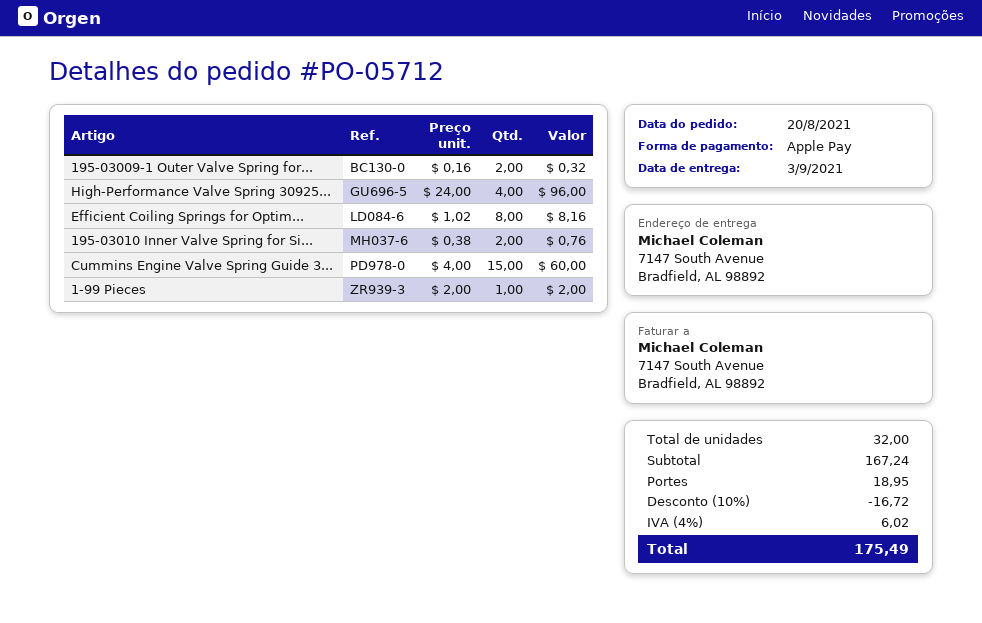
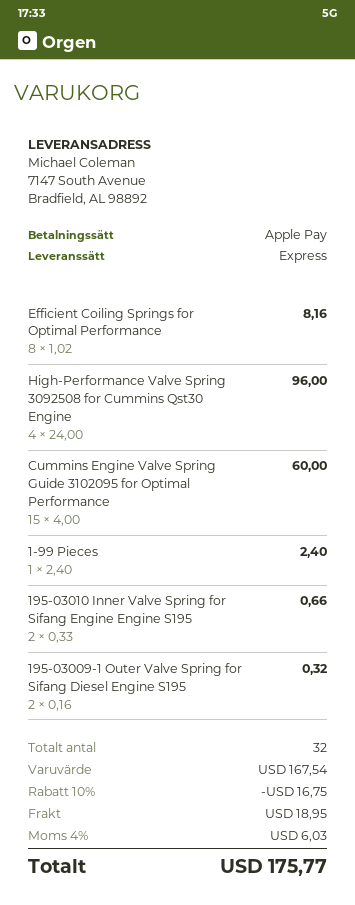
195-03010 Inner Valve Spring for Si...: 2 x 0.38 = 0.76 -> 2 x 0.33 = 0.66
1-99 Pieces: 1 x 2.00 = 2.00 -> 1 x 2.40 = 2.40
subtotal: 167.24 -> 167.54
discount: 10% = 16.72 -> 10% = 16.75
tax: 4% = 6.02 -> 4% = 6.03
total: 175.49 -> 175.77

